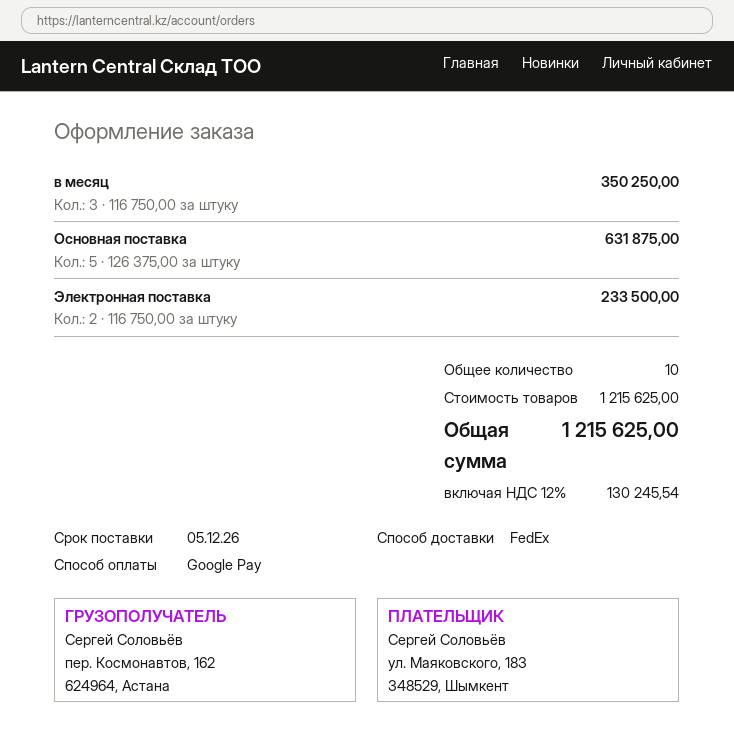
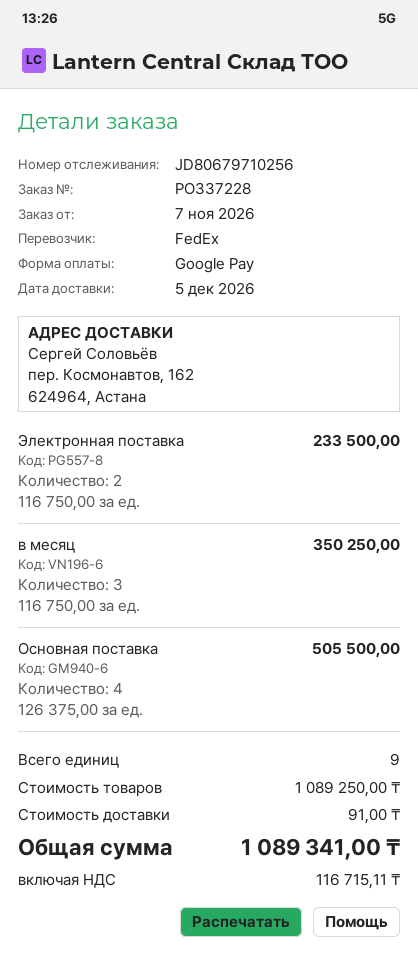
Основная поставка: 5 x 126375.00 = 631875.00 -> 4 x 126375.00 = 505500.00
total quantity: 10 -> 9
subtotal: 1215625.00 -> 1089250.00
shipping: none -> 91.00
tax: 130245.54 -> 116715.11
total: 1215625.00 -> 1089341.00

